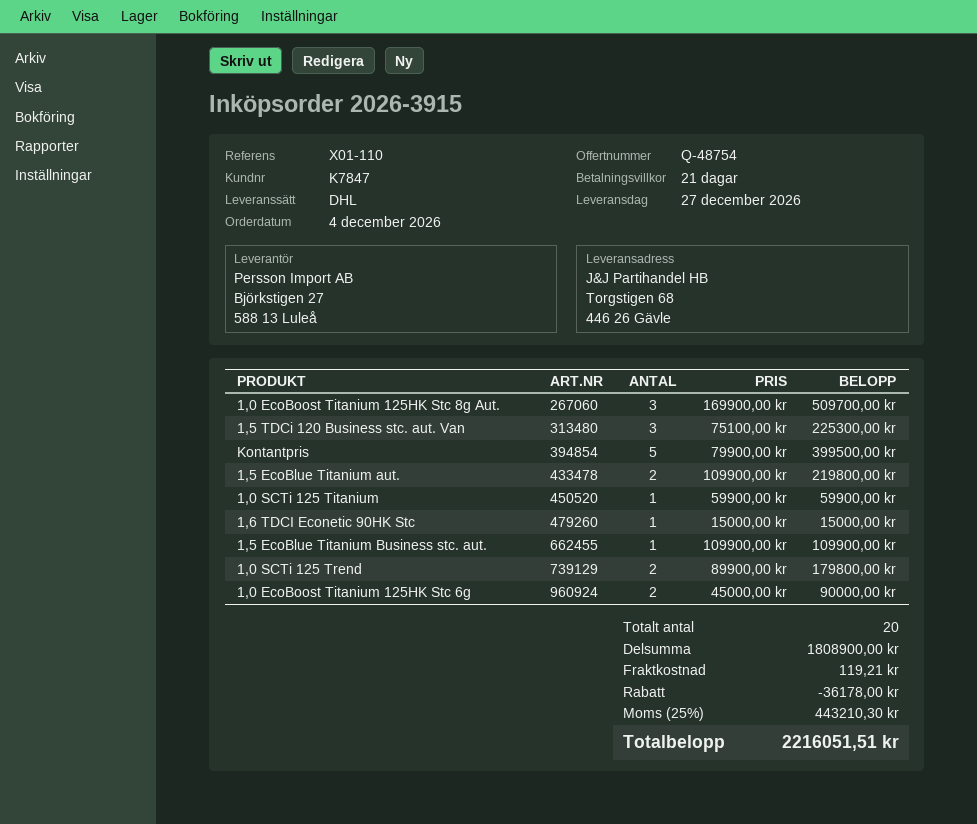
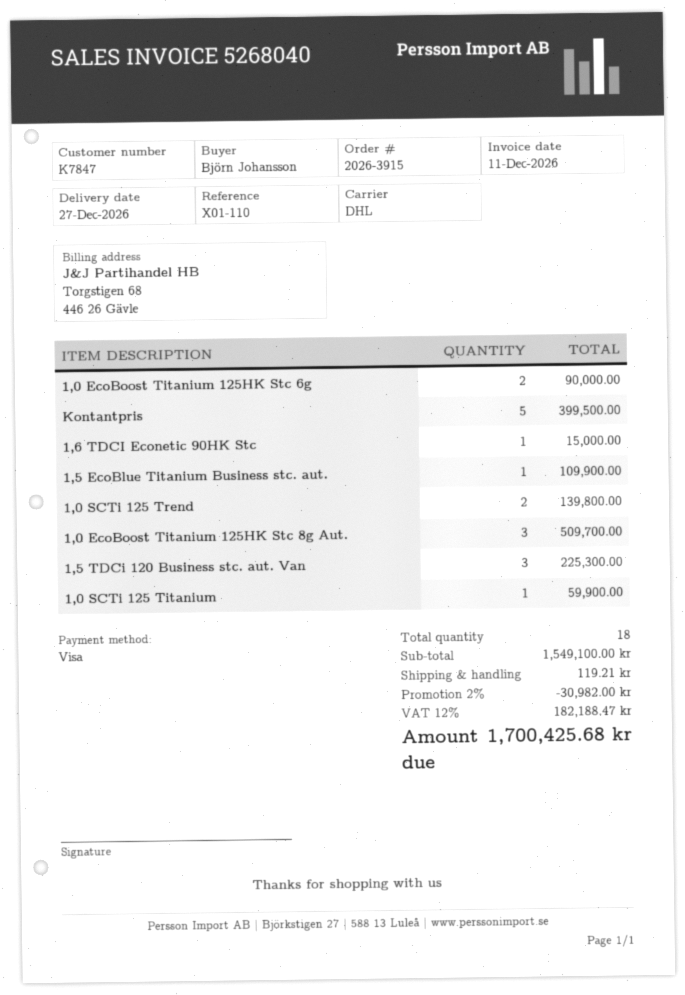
1,5 EcoBlue Titanium aut.: 2 for 219800.00 -> none
1,0 SCTi 125 Trend: 2 for 179800.00 -> 2 for 139800.00
total quantity: 20 -> 18
subtotal: 1808900.00 -> 1549100.00
discount: 36178.00 -> 30982.00
tax: 25% = 443210.30 -> 12% = 182188.47
total: 2216051.51 -> 1700425.68

